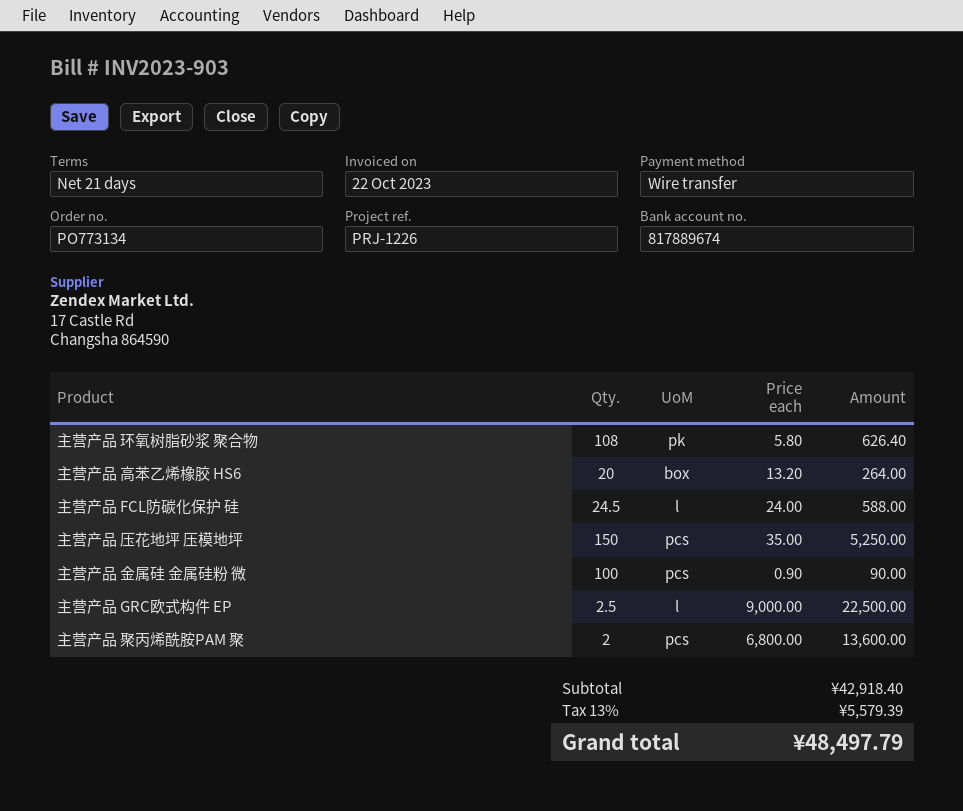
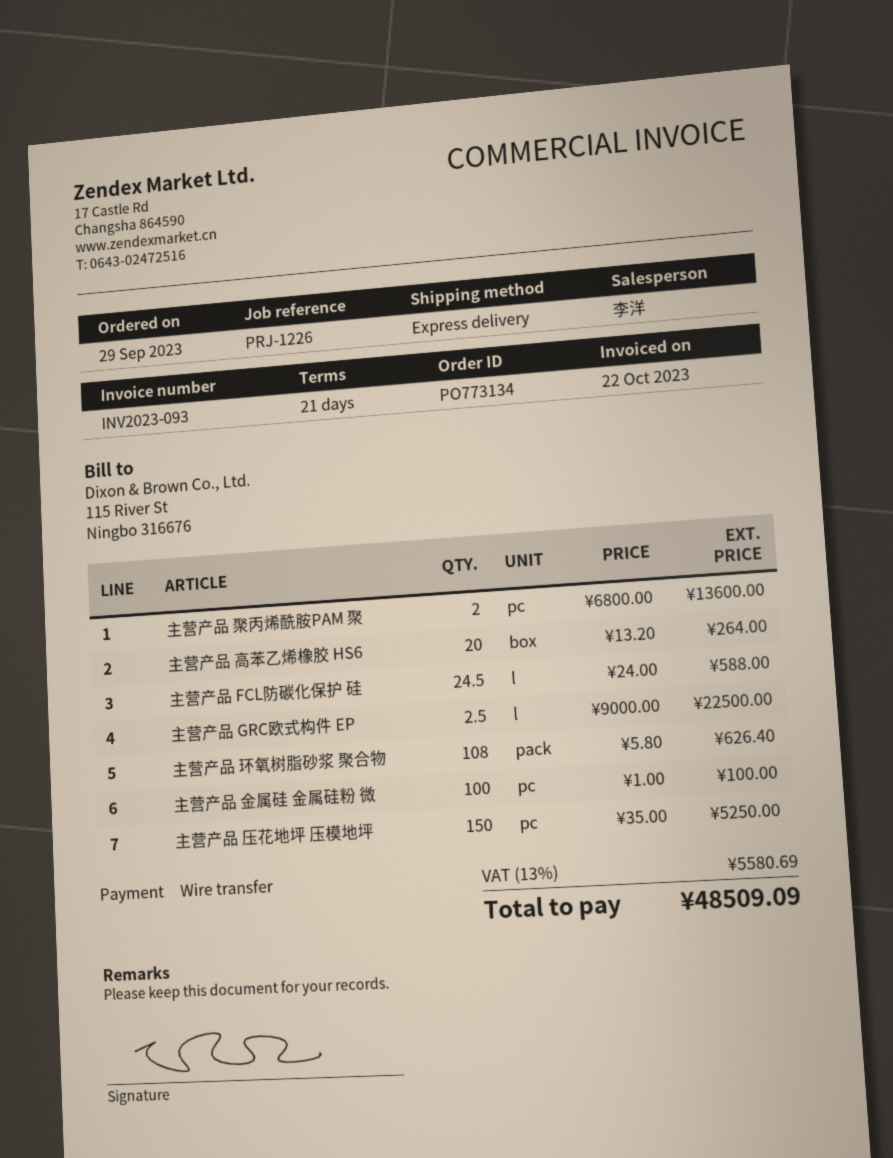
invoice number: INV2023-903 -> INV2023-093
主营产品 金属硅 金属硅粉 微: 100 x 0.90 = 90.00 -> 100 x 1.00 = 100.00
tax: 13% = 5579.39 -> 13% = 5580.69
total: 48497.79 -> 48509.09

